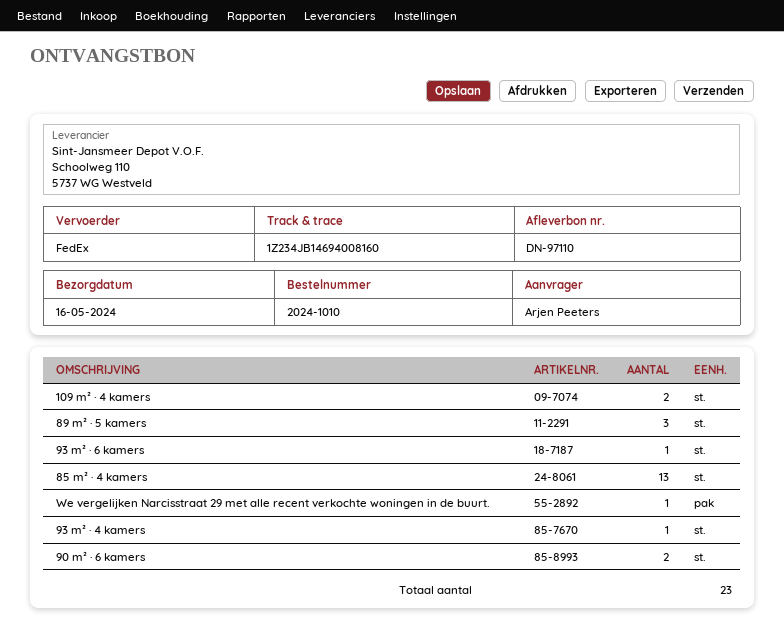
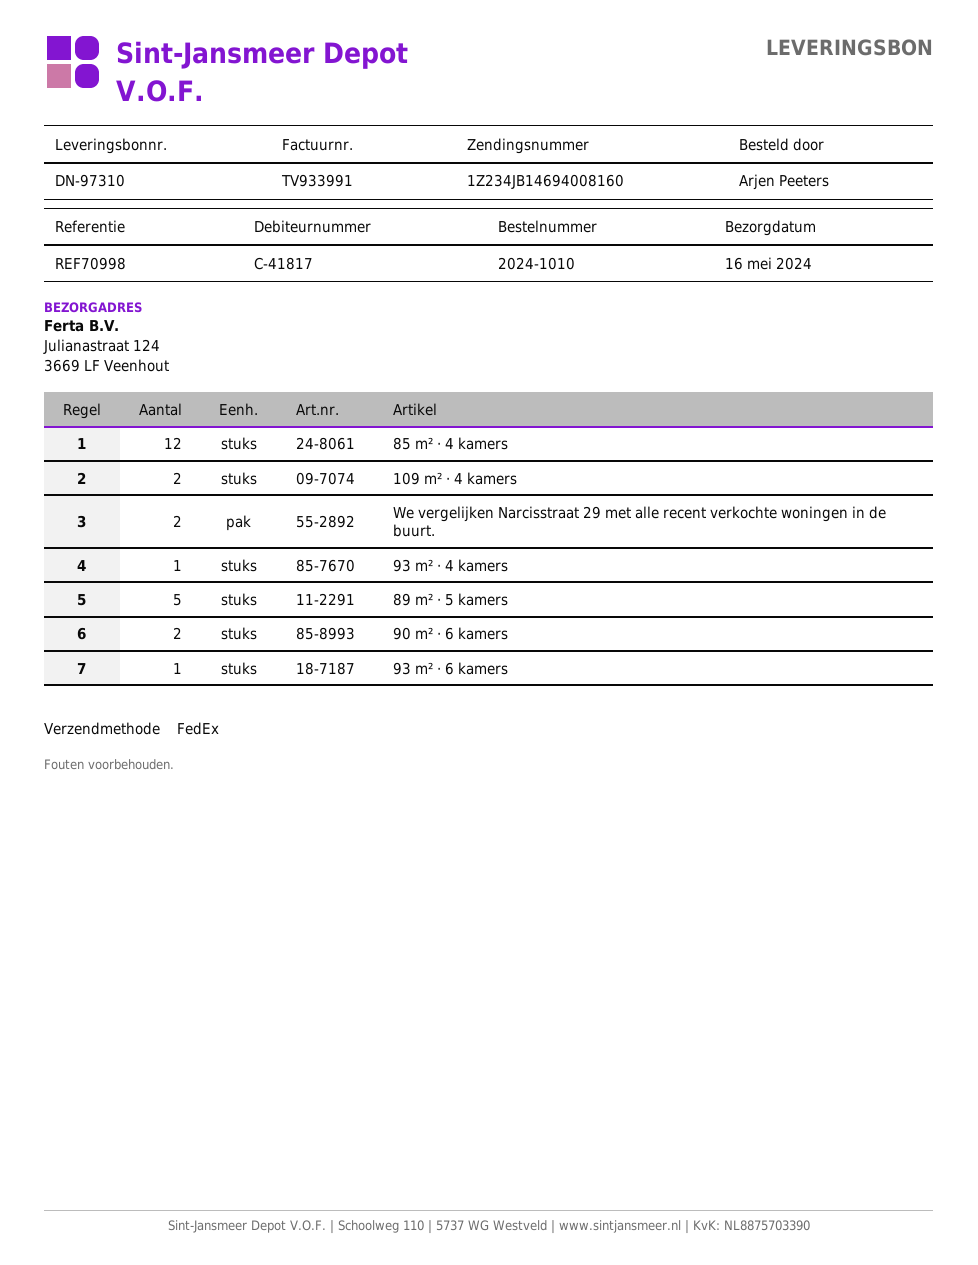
delivery note number: DN-97110 -> DN-97310
89 m² · 5 kamers: 3 -> 5
85 m² · 4 kamers: 13 -> 12
We vergelijken Narcisstraat 29 met alle recent verkochte woningen in de buurt.: 1 -> 2

